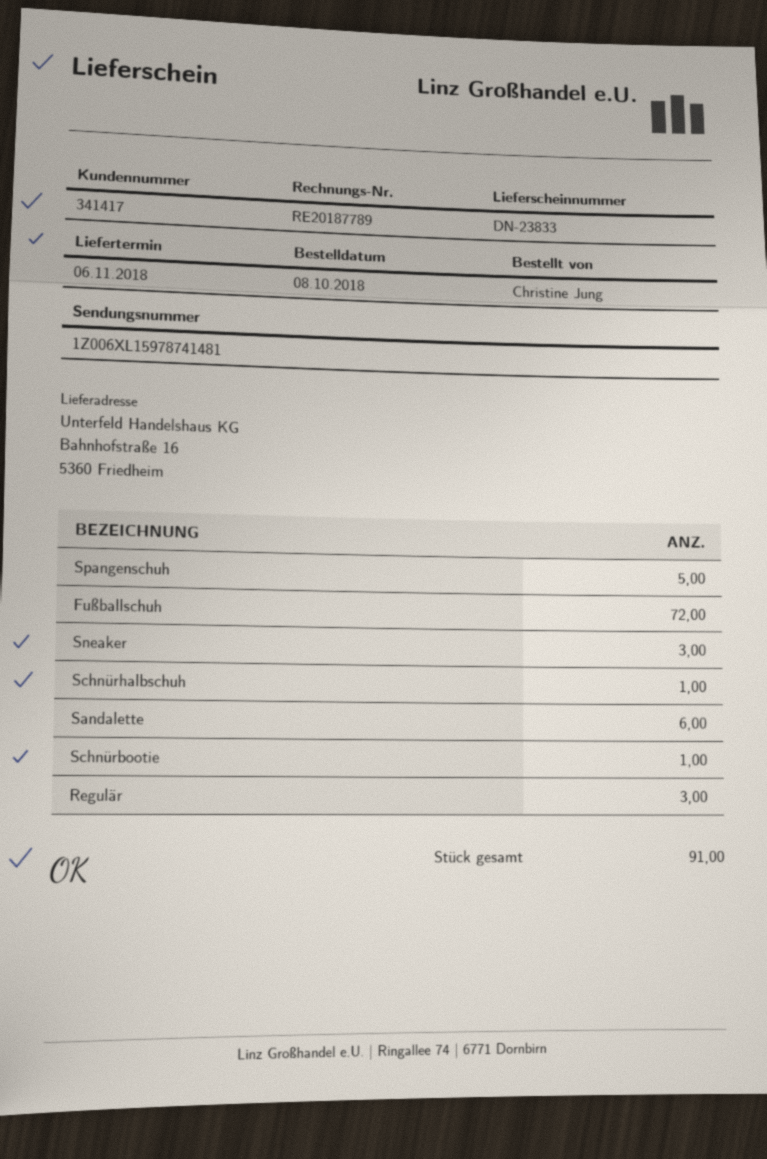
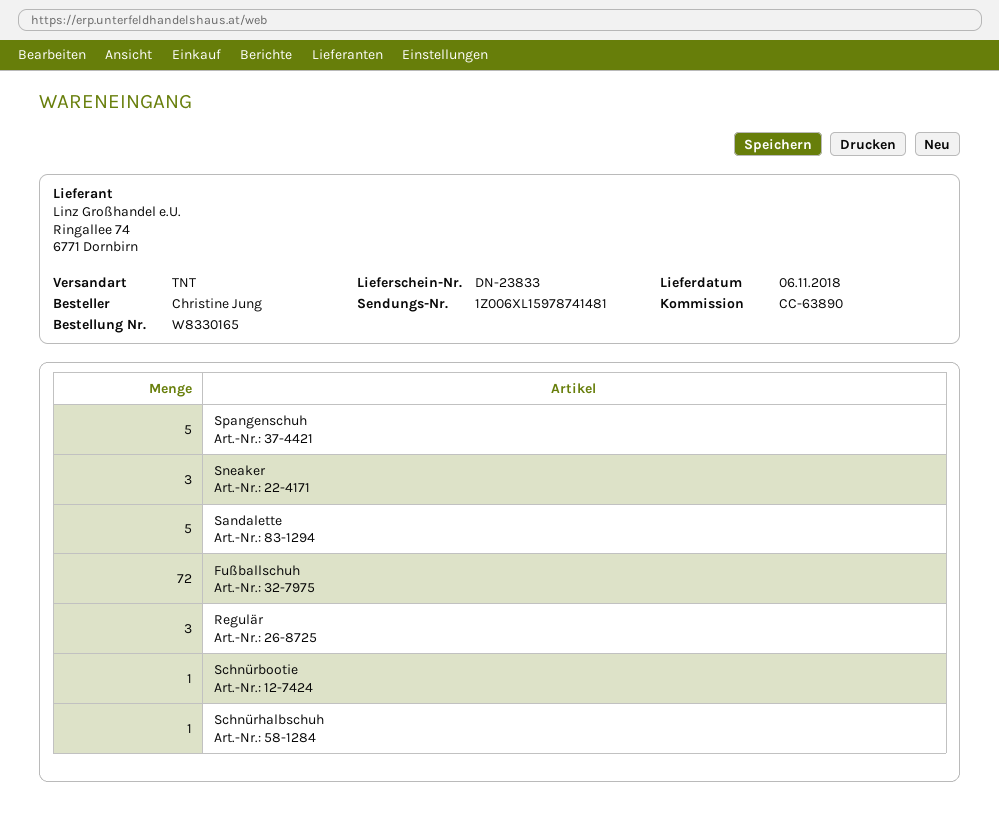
Sandalette: 6 -> 5

